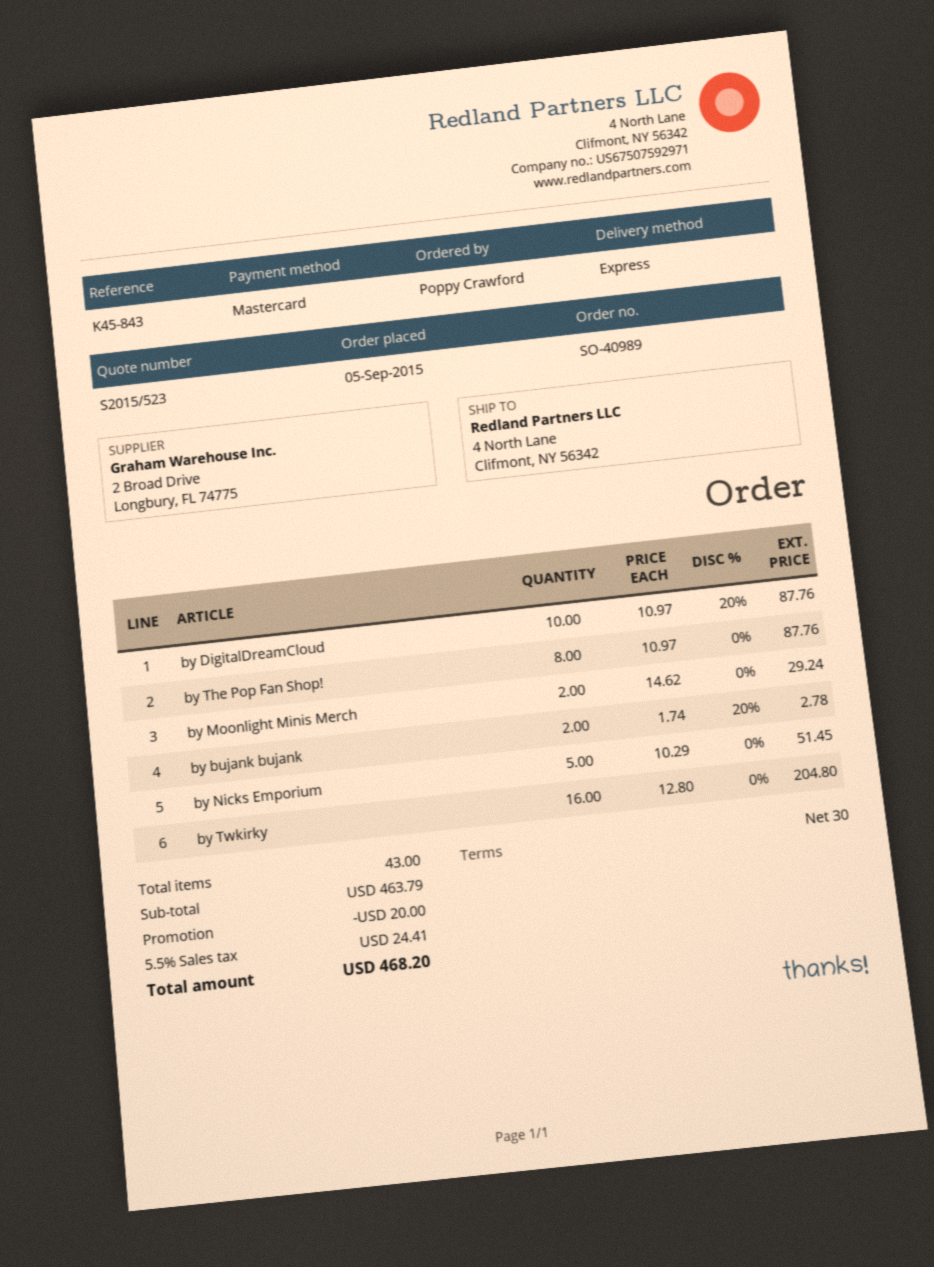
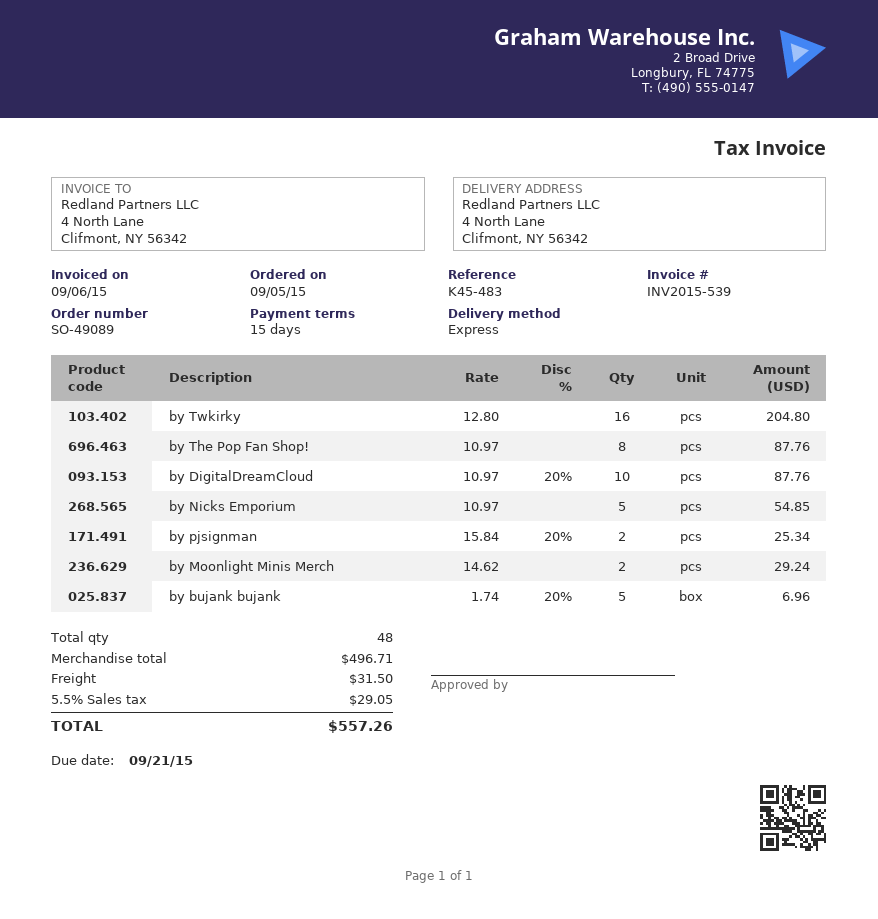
order number: SO-40989 -> SO-49089
payment terms: 30 days -> 15 days
reference: K45-843 -> K45-483
by bujank bujank: 2 x 1.74 - 20% = 2.78 -> 5 x 1.74 - 20% = 6.96
by Nicks Emporium: 5 x 10.29 = 51.45 -> 5 x 10.97 = 54.85
by pjsignman: none -> 2 x 15.84 - 20% = 25.34
total quantity: 43 -> 48
subtotal: 463.79 -> 496.71
discount: 20.00 -> none
shipping: none -> 31.50
tax: 5.5% = 24.41 -> 5.5% = 29.05
total: 468.20 -> 557.26

